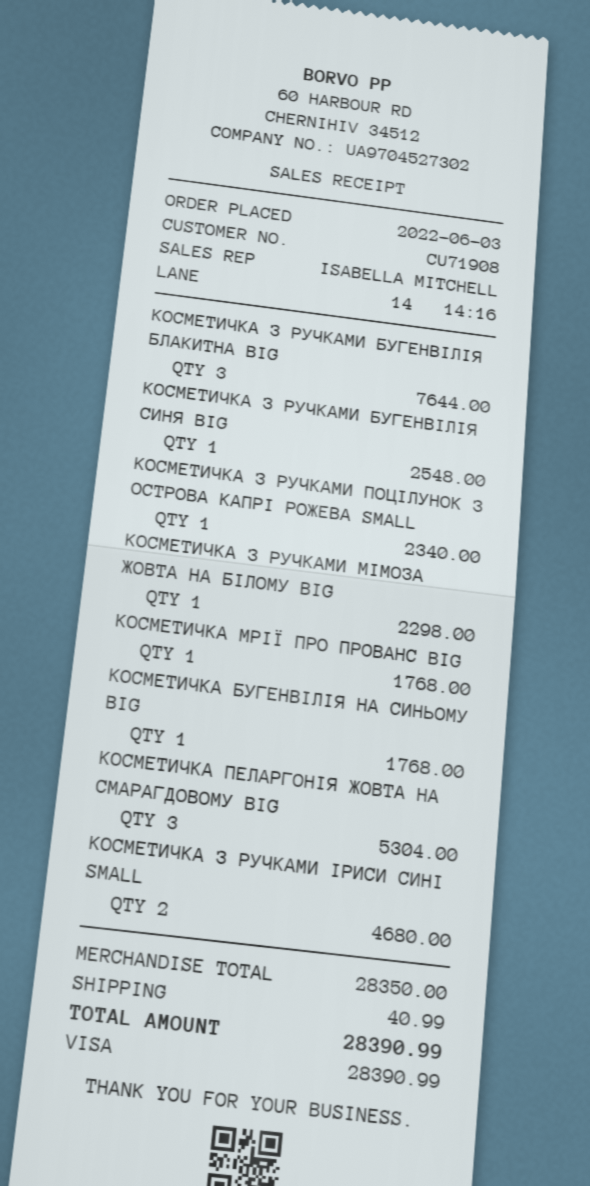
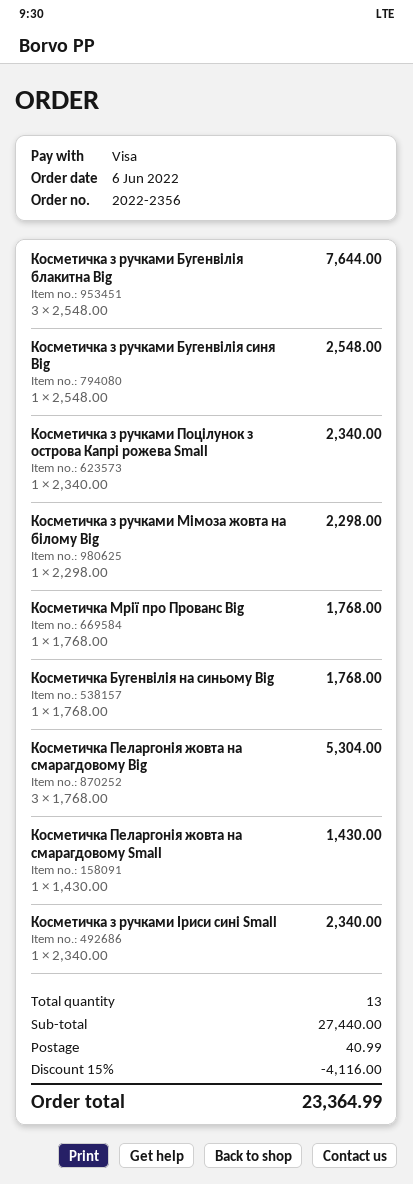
order date: 2022-06-03 -> 2022-06-06
КОСМЕТИЧКА З РУЧКАМИ ІРИСИ СИНІ SMALL: 2 for 4680.00 -> 1 for 2340.00
Косметичка Пеларгонія жовта на смарагдовому Small: none -> 1 for 1430.00
subtotal: 28350.00 -> 27440.00
discount: none -> 15% = 4116.00
total: 28390.99 -> 23364.99

